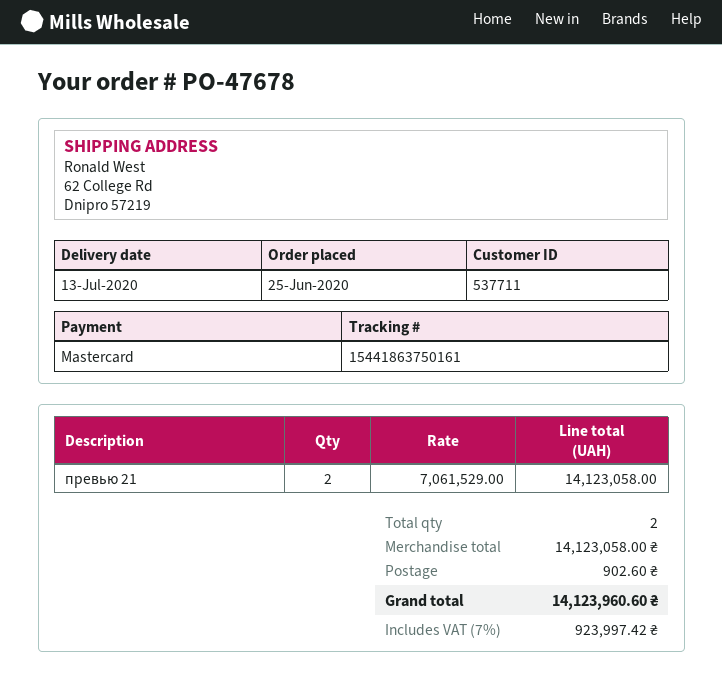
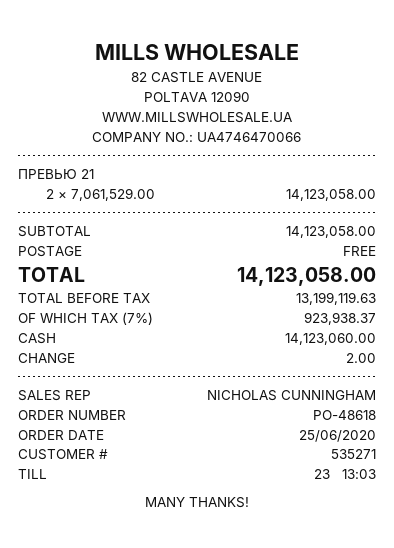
order number: PO-47678 -> PO-48618
customer number: 537711 -> 535271
payment method: Mastercard -> cash
shipping: 902.60 -> 0.00
tax: 7% = 923997.42 -> 7% = 923938.37
total: 14123960.60 -> 14123058.00

